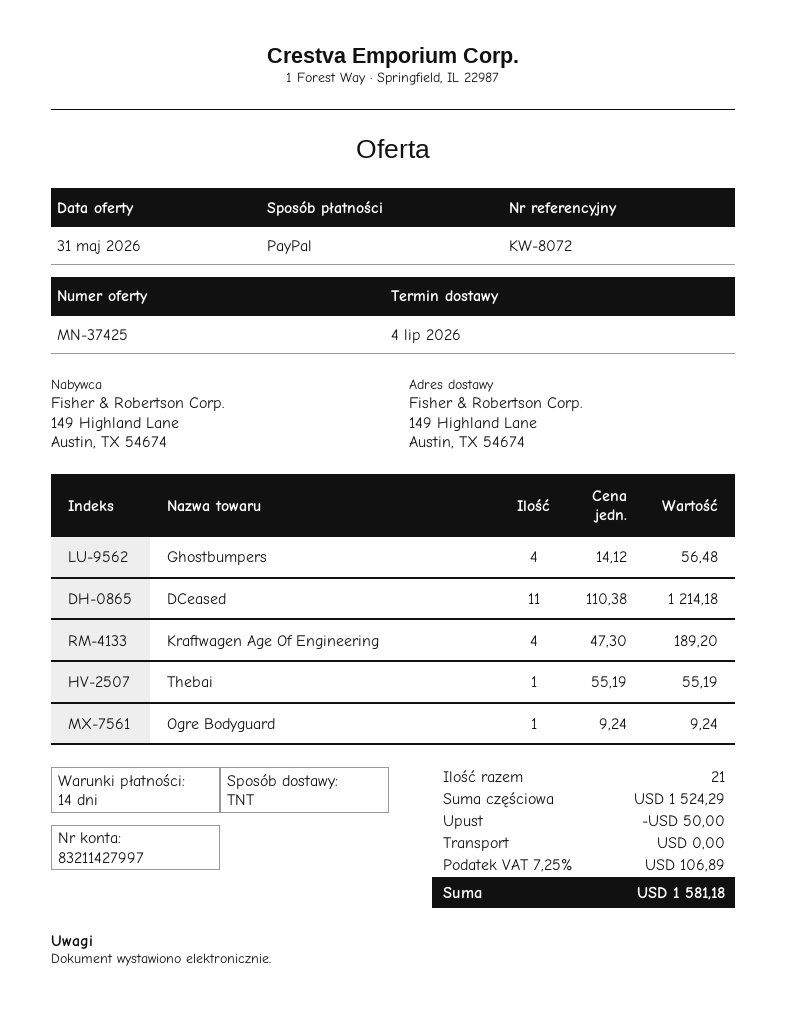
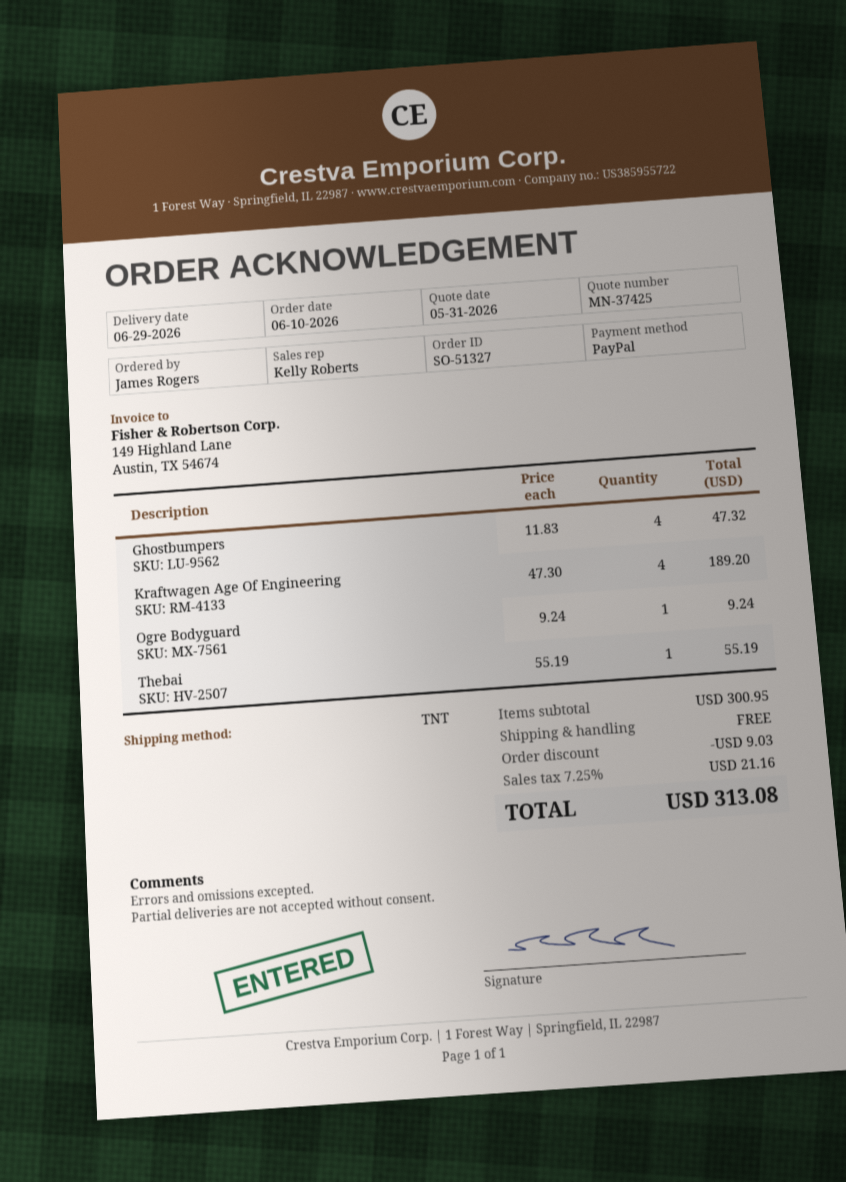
delivery date: 2026-07-04 -> 2026-06-29
Ghostbumpers: 4 x 14.12 = 56.48 -> 4 x 11.83 = 47.32
DCeased: 11 x 110.38 = 1214.18 -> none
subtotal: 1524.29 -> 300.95
discount: 50.00 -> 9.03
tax: 7.25% = 106.89 -> 7.25% = 21.16
total: 1581.18 -> 313.08

